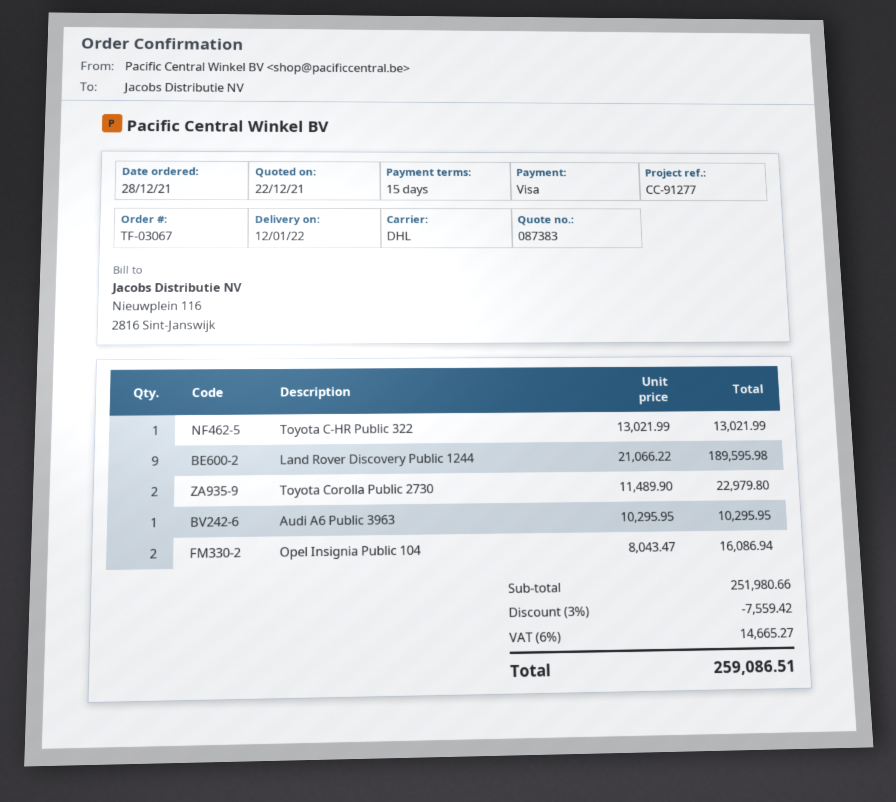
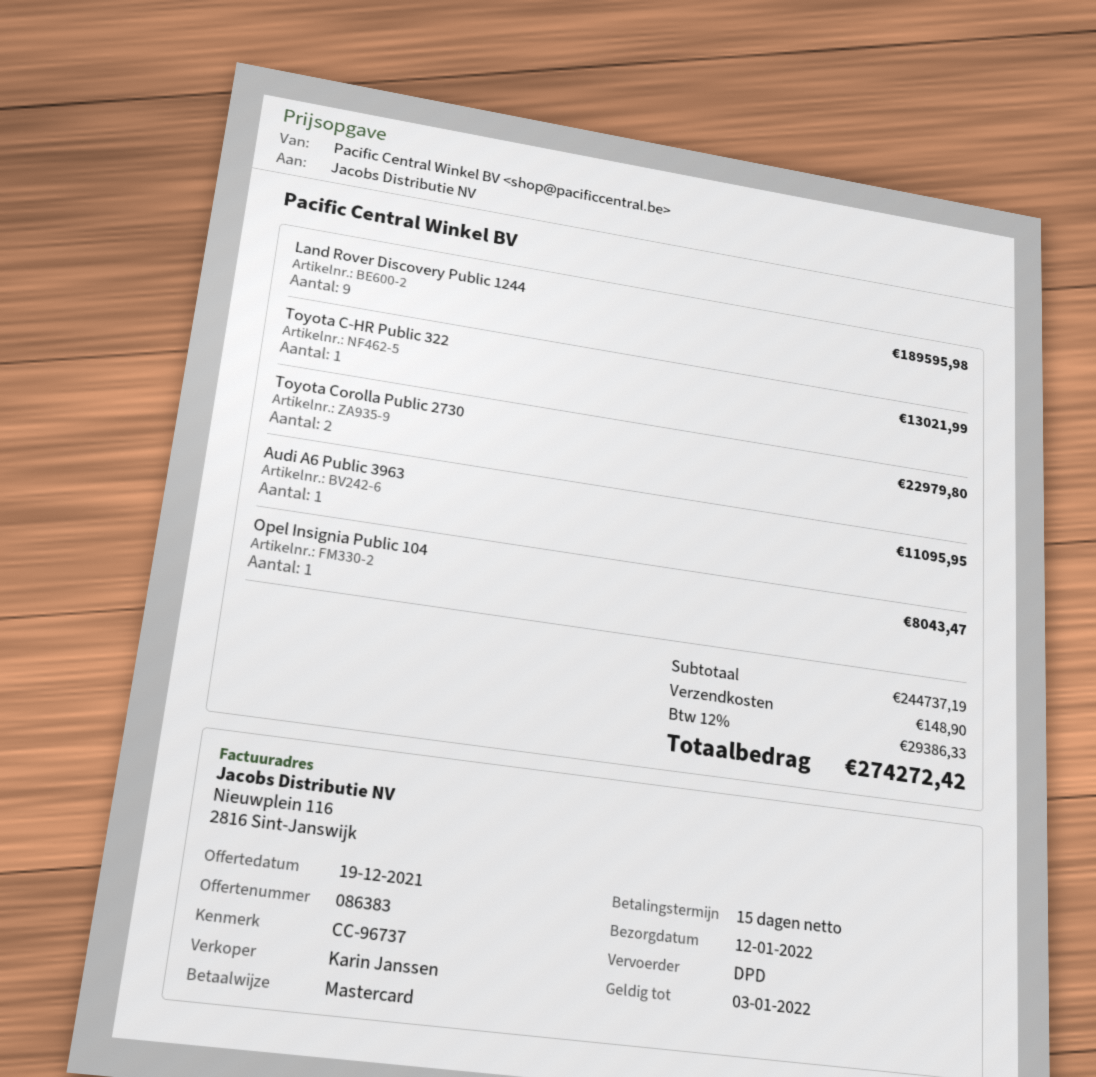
quote number: 087383 -> 086383
quote date: 2021-12-22 -> 2021-12-19
reference: CC-91277 -> CC-96737
payment method: Visa -> Mastercard
shipping method: DHL -> DPD
Audi A6 Public 3963: 1 for 10295.95 -> 1 for 11095.95
Opel Insignia Public 104: 2 for 16086.94 -> 1 for 8043.47
subtotal: 251980.66 -> 244737.19
discount: 3% = 7559.42 -> none
shipping: none -> 148.90
tax: 6% = 14665.27 -> 12% = 29386.33
total: 259086.51 -> 274272.42

